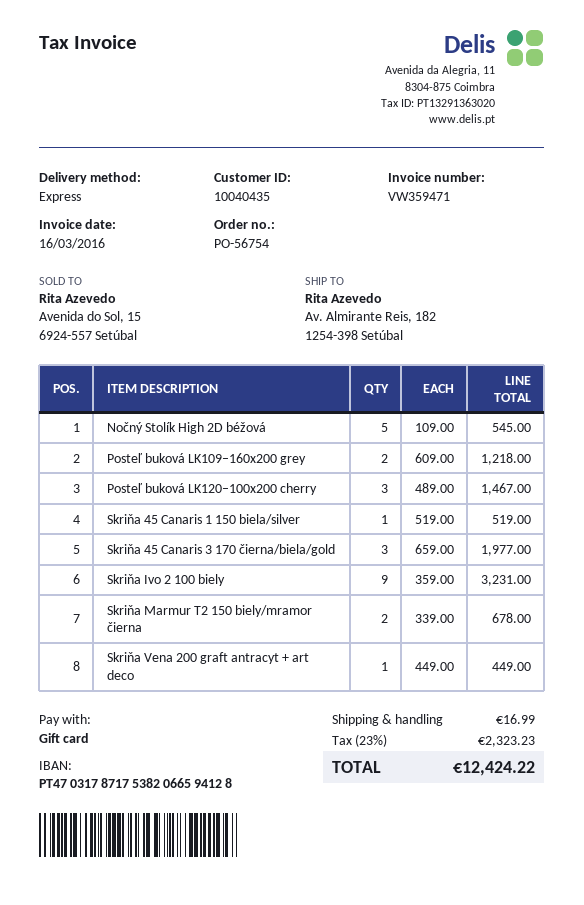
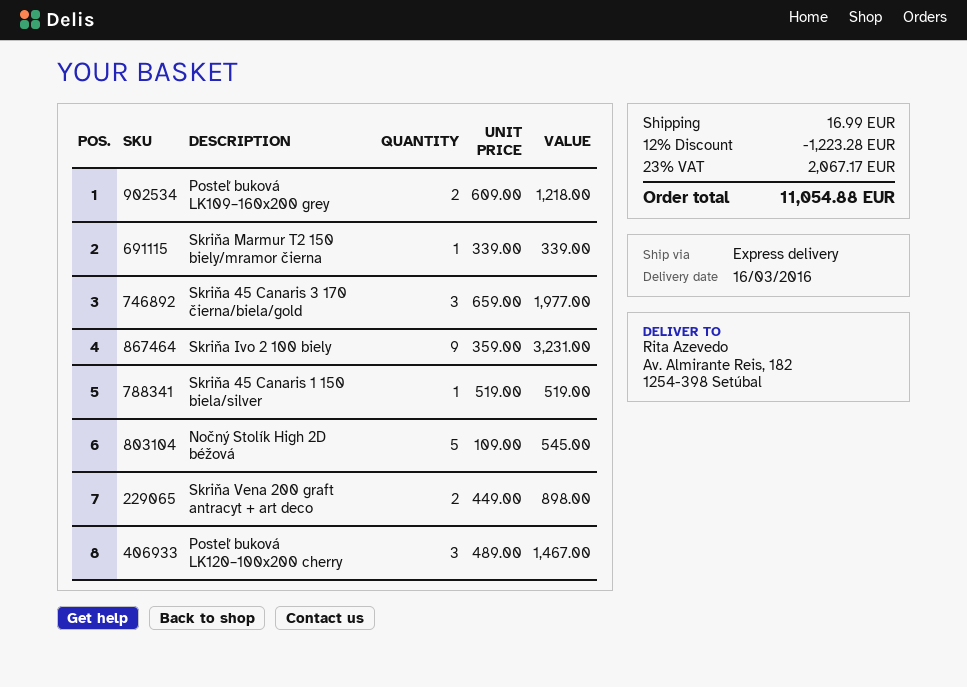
Skriňa Marmur T2 150 biely/mramor čierna: 2 x 339.00 = 678.00 -> 1 x 339.00 = 339.00
Skriňa Vena 200 graft antracyt + art deco: 1 x 449.00 = 449.00 -> 2 x 449.00 = 898.00
discount: none -> 12% = 1223.28
tax: 23% = 2323.23 -> 23% = 2067.17
total: 12424.22 -> 11054.88

